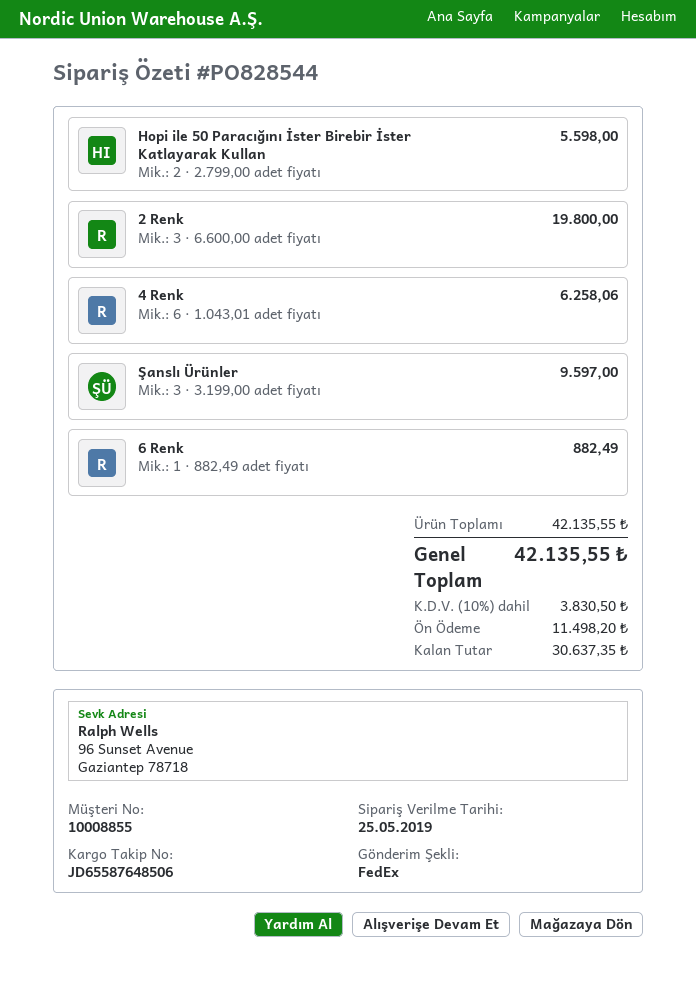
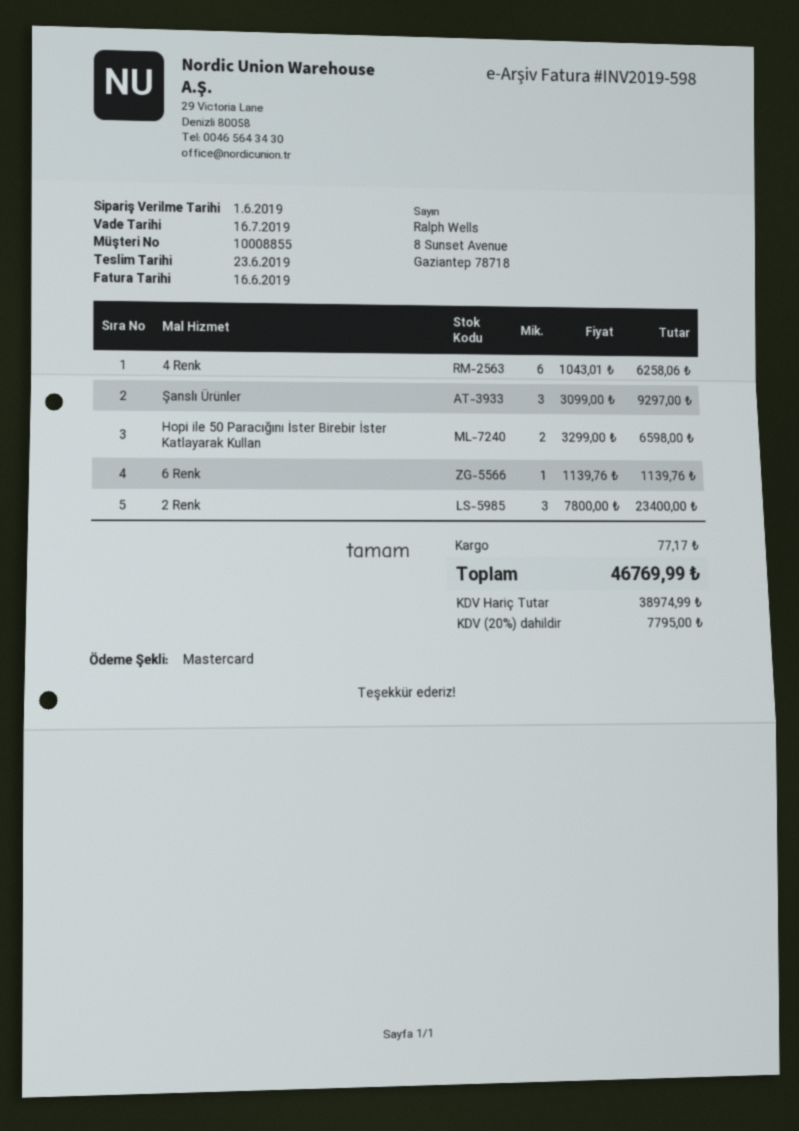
order date: 2019-05-25 -> 2019-06-01
Hopi ile 50 Paracığını İster Birebir İster Katlayarak Kullan: 2 x 2799.00 = 5598.00 -> 2 x 3299.00 = 6598.00
2 Renk: 3 x 6600.00 = 19800.00 -> 3 x 7800.00 = 23400.00
Şanslı Ürünler: 3 x 3199.00 = 9597.00 -> 3 x 3099.00 = 9297.00
6 Renk: 1 x 882.49 = 882.49 -> 1 x 1139.76 = 1139.76
shipping: none -> 77.17
tax: 10% = 3830.50 -> 20% = 7795.00
total: 42135.55 -> 46769.99

